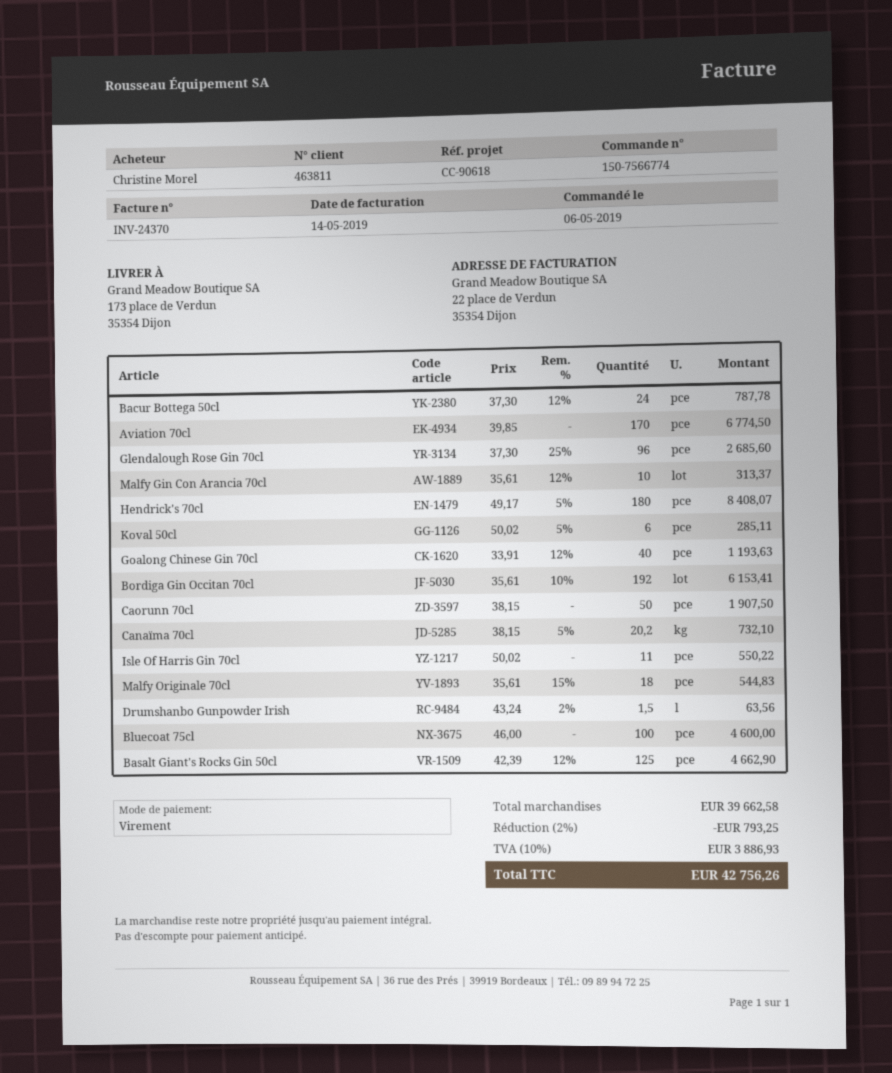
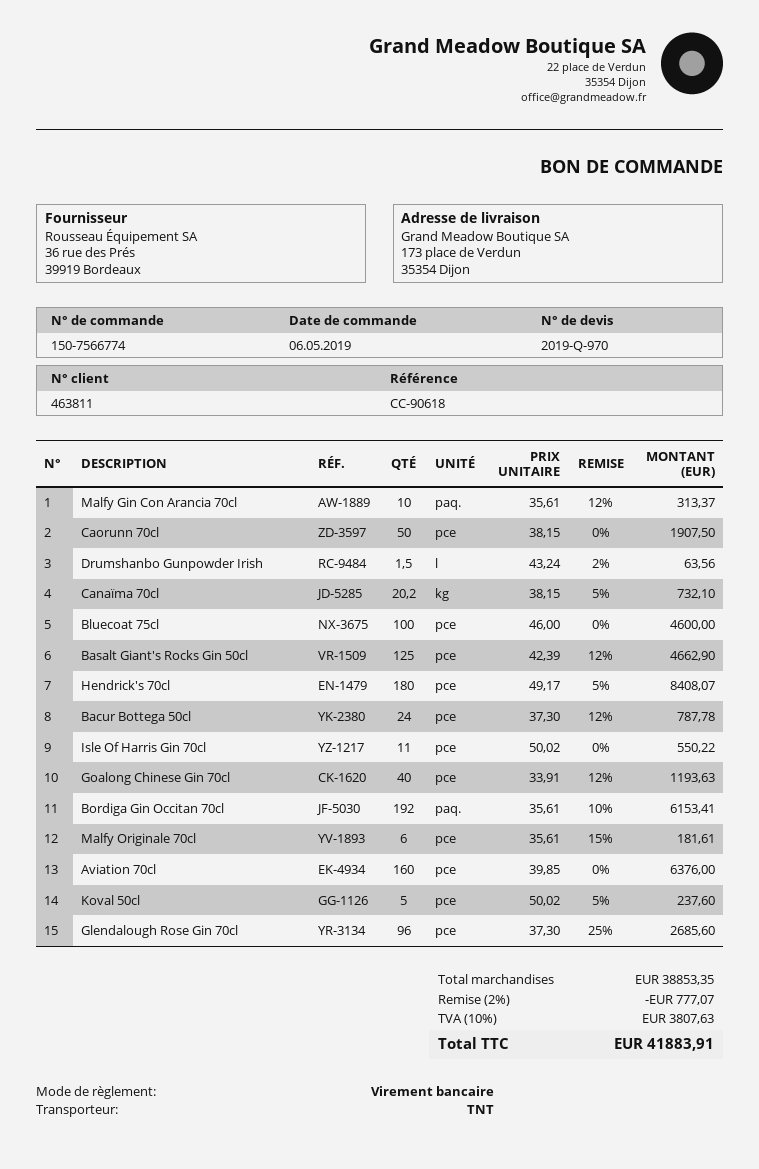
Aviation 70cl: 170 x 39.85 = 6774.50 -> 160 x 39.85 = 6376.00
Koval 50cl: 6 x 50.02 - 5% = 285.11 -> 5 x 50.02 - 5% = 237.60
Malfy Originale 70cl: 18 x 35.61 - 15% = 544.83 -> 6 x 35.61 - 15% = 181.61
subtotal: 39662.58 -> 38853.35
discount: 2% = 793.25 -> 2% = 777.07
tax: 10% = 3886.93 -> 10% = 3807.63
total: 42756.26 -> 41883.91

